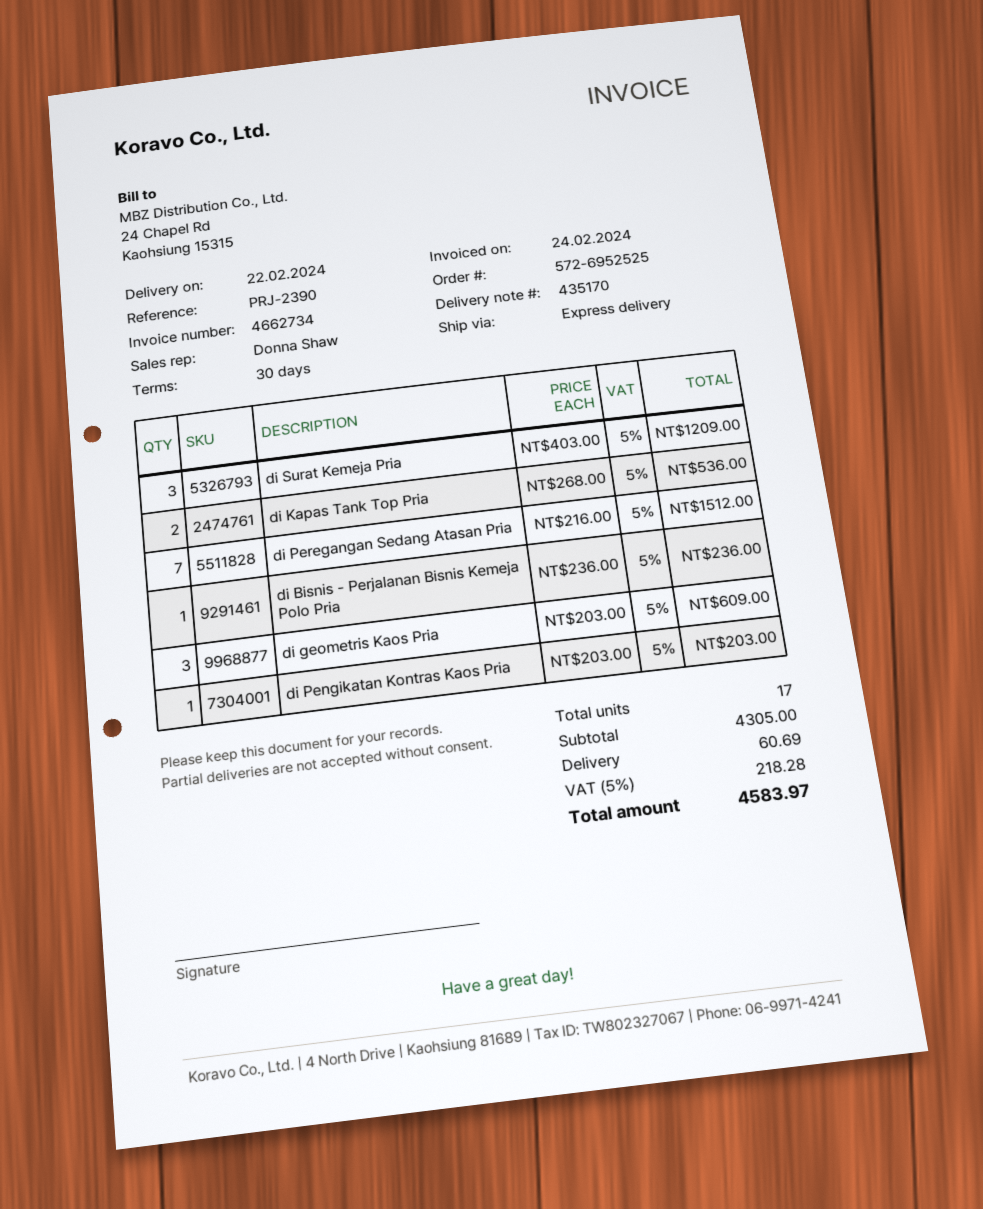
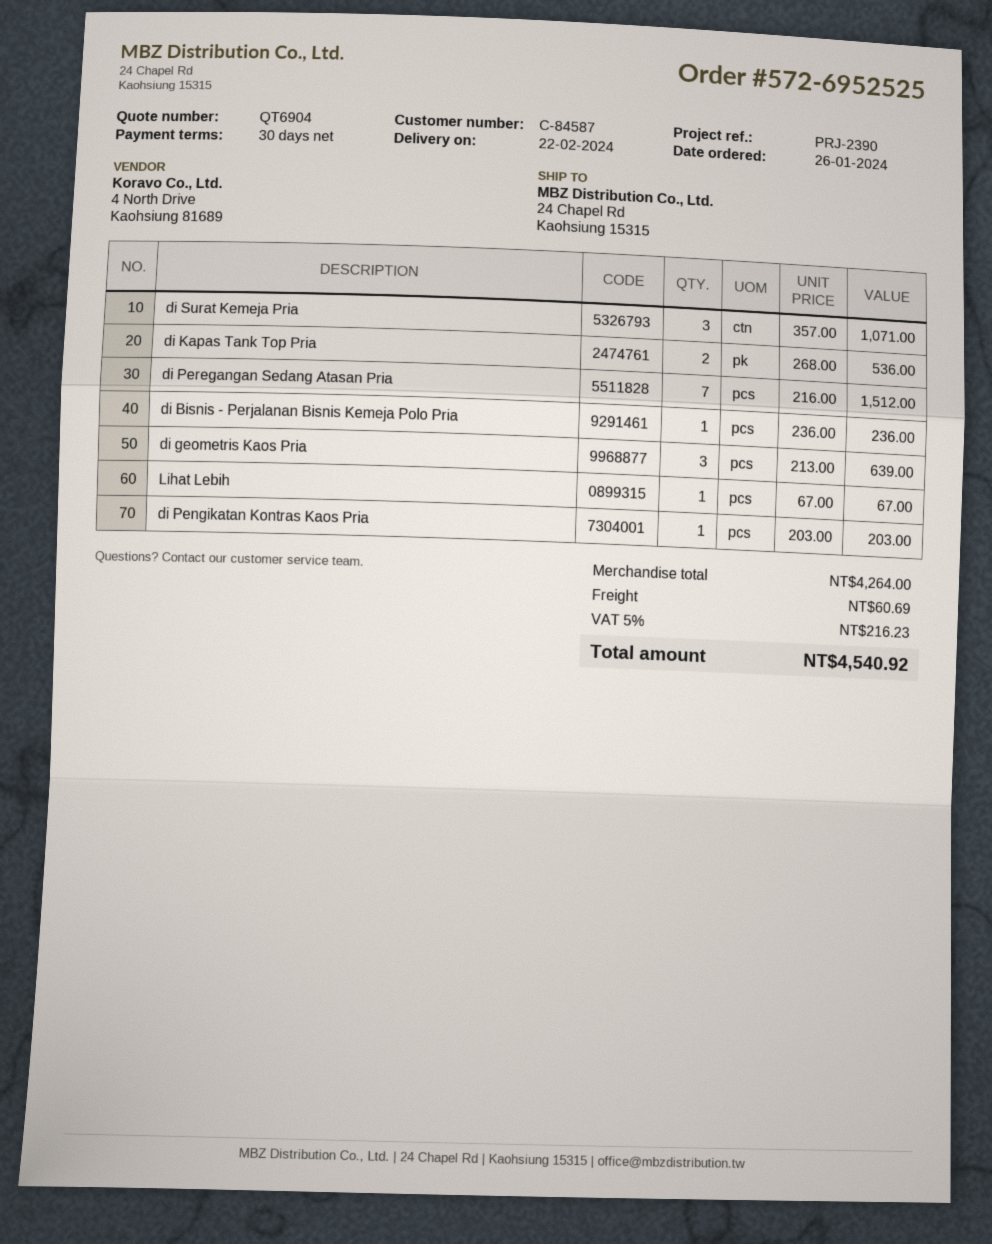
di Surat Kemeja Pria: 3 x 403.00 = 1209.00 -> 3 x 357.00 = 1071.00
di geometris Kaos Pria: 3 x 203.00 = 609.00 -> 3 x 213.00 = 639.00
Lihat Lebih: none -> 1 x 67.00 = 67.00
subtotal: 4305.00 -> 4264.00
tax: 5% = 218.28 -> 5% = 216.23
total: 4583.97 -> 4540.92

